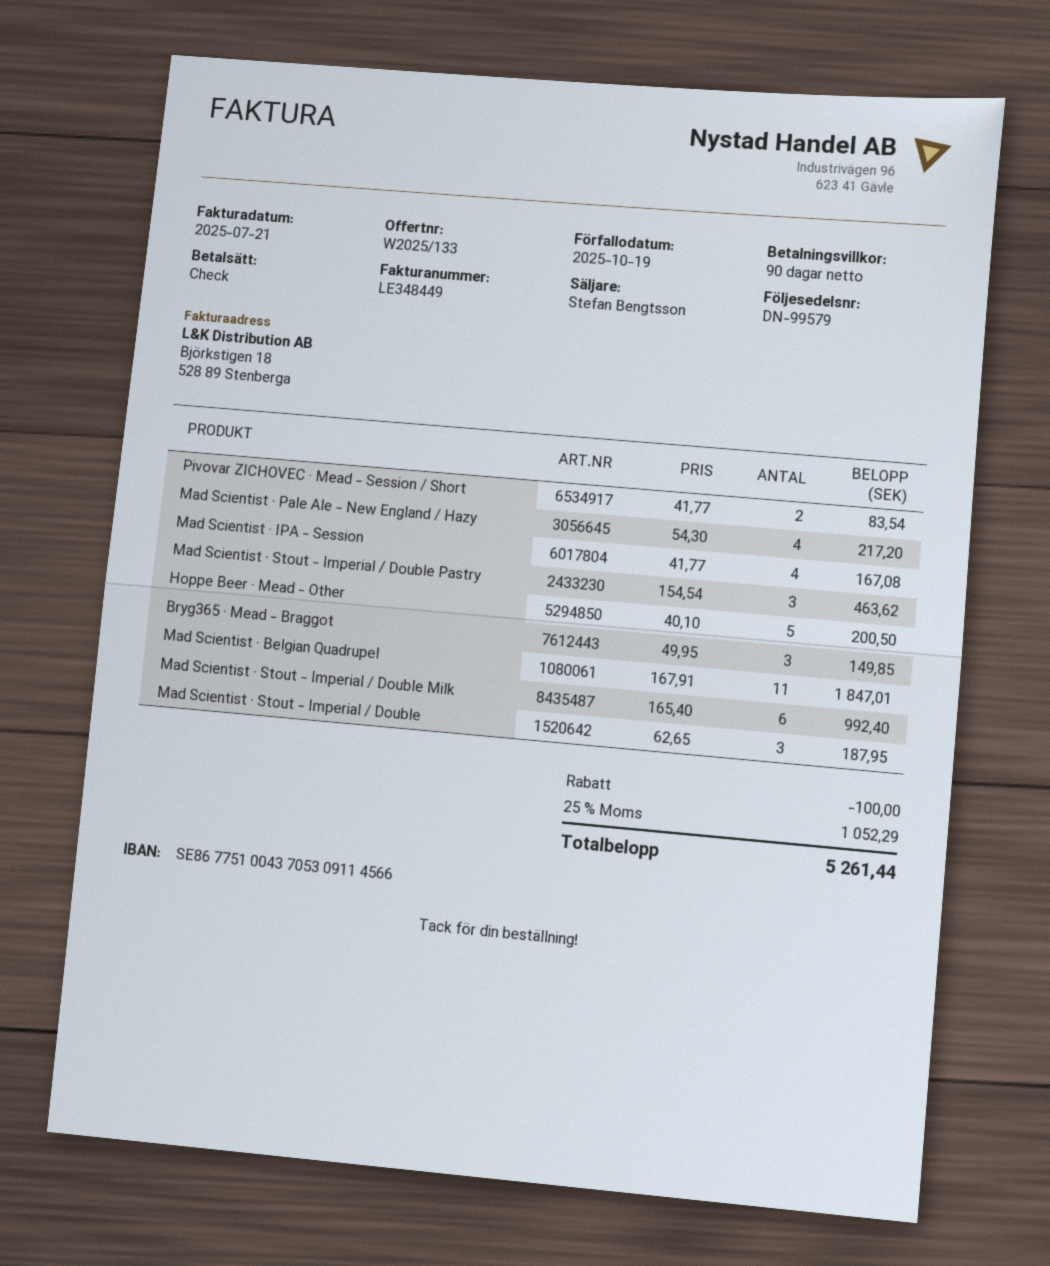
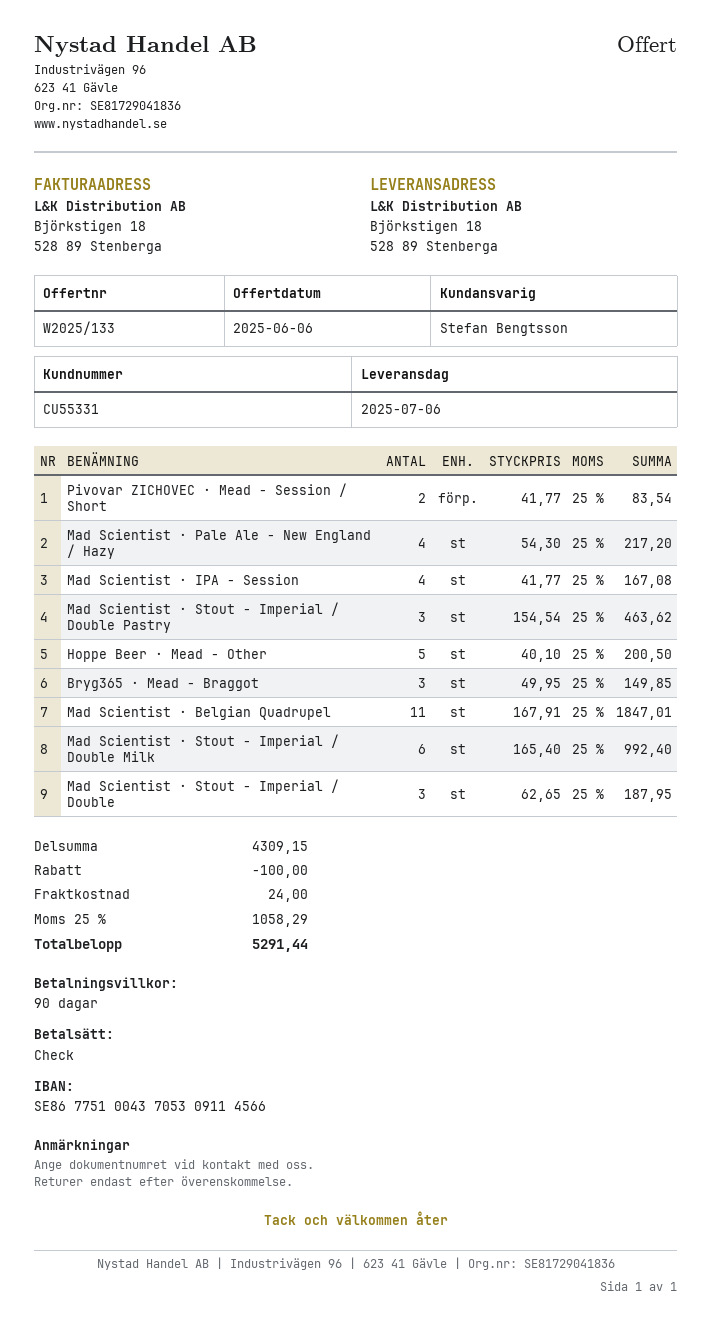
shipping: none -> 24.00
tax: 25% = 1052.29 -> 25% = 1058.29
total: 5261.44 -> 5291.44

